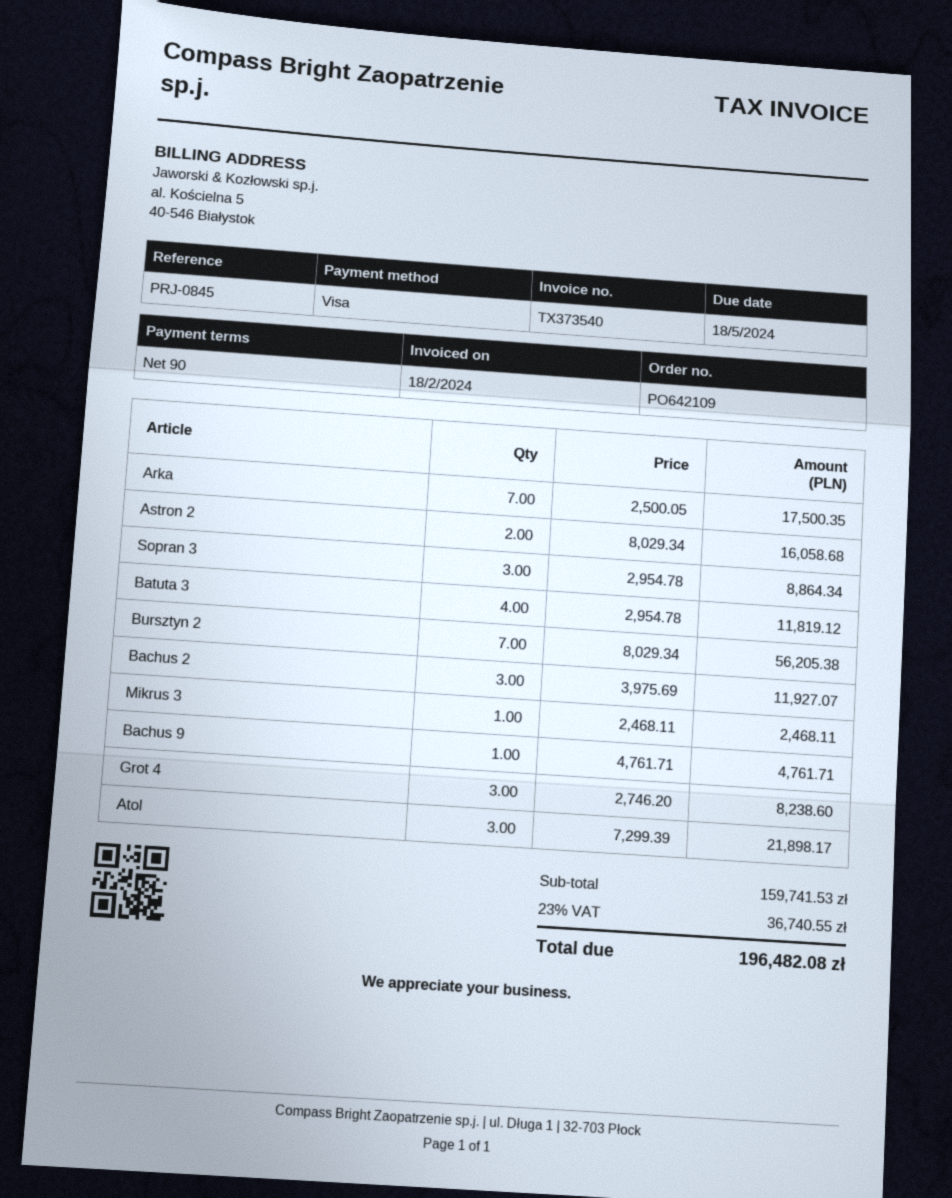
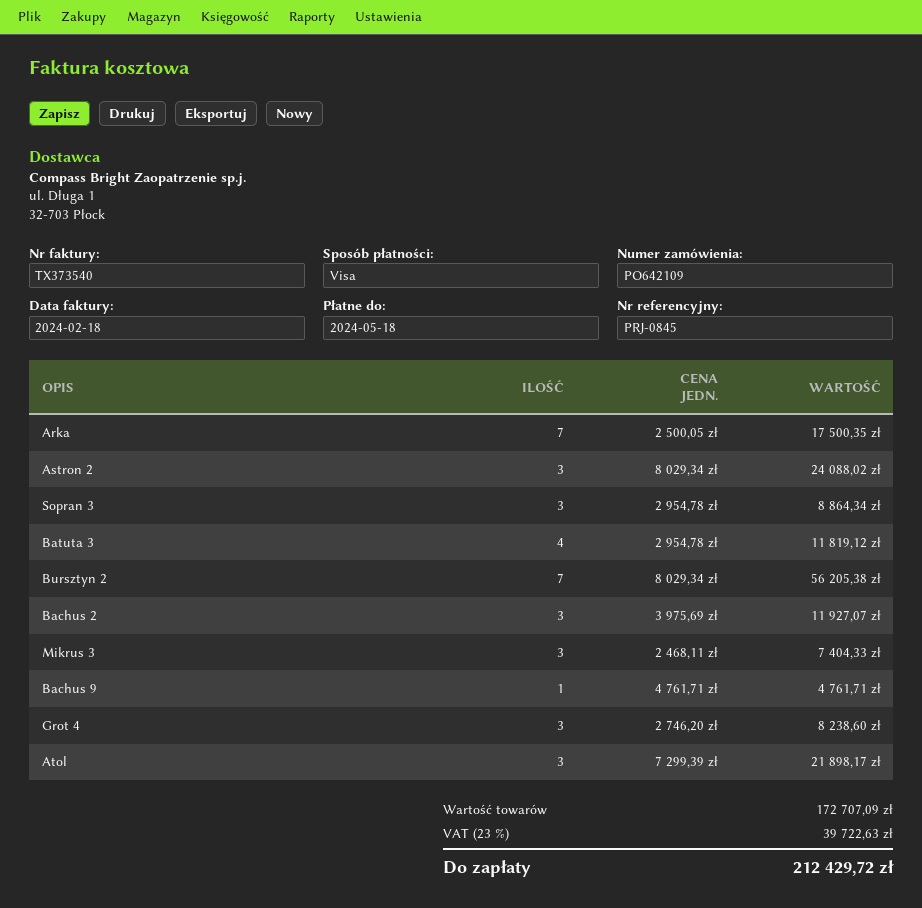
Astron 2: 2 x 8029.34 = 16058.68 -> 3 x 8029.34 = 24088.02
Mikrus 3: 1 x 2468.11 = 2468.11 -> 3 x 2468.11 = 7404.33
subtotal: 159741.53 -> 172707.09
tax: 23% = 36740.55 -> 23% = 39722.63
total: 196482.08 -> 212429.72

